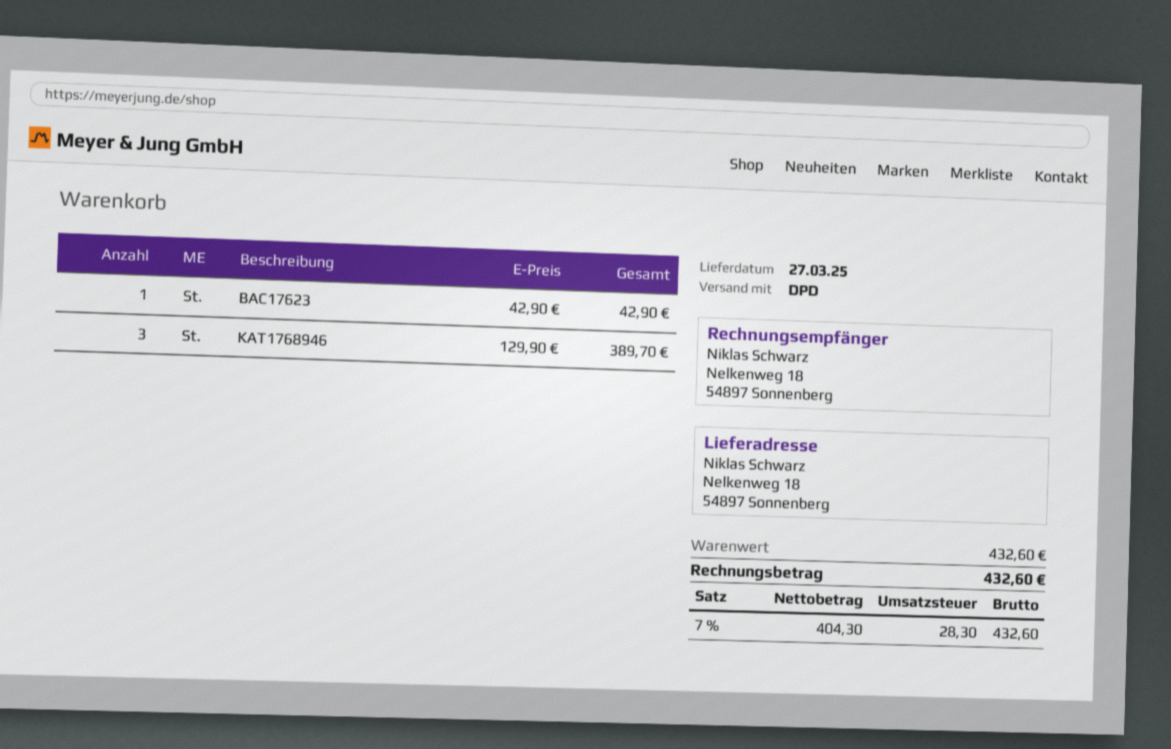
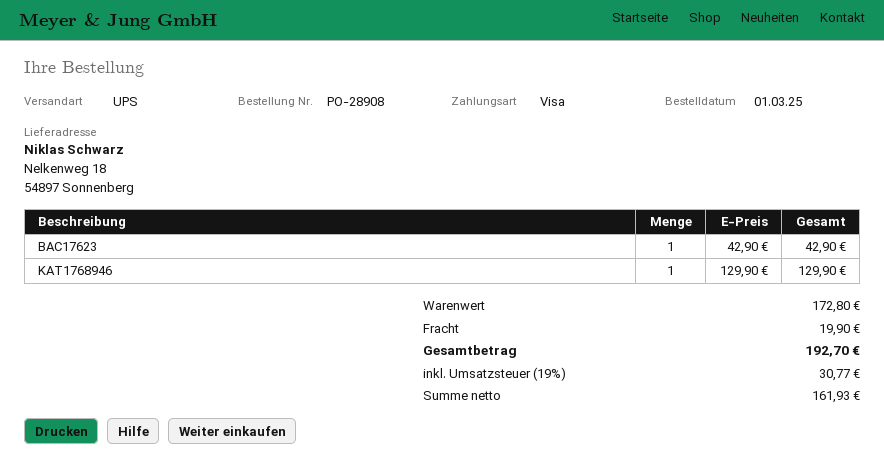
shipping method: DPD -> UPS
KAT1768946: 3 x 129.90 = 389.70 -> 1 x 129.90 = 129.90
subtotal: 432.60 -> 172.80
shipping: none -> 19.90
net: 404.30 -> 161.93
tax: 7% = 28.30 -> 19% = 30.77
total: 432.60 -> 192.70

